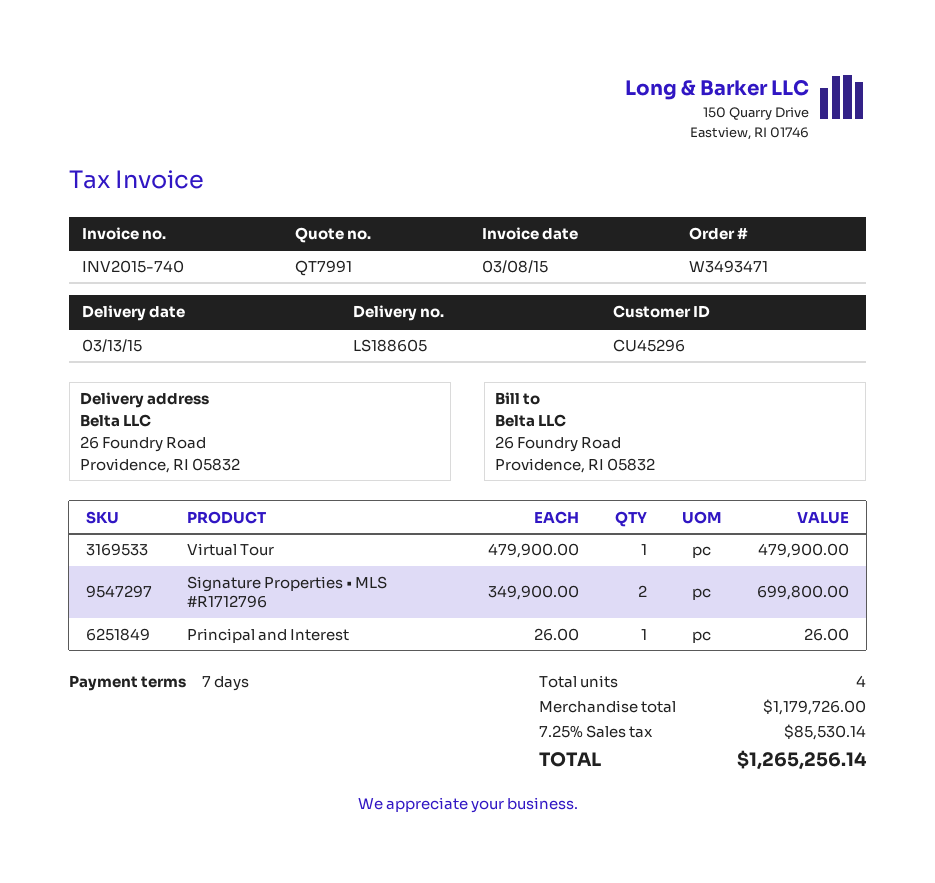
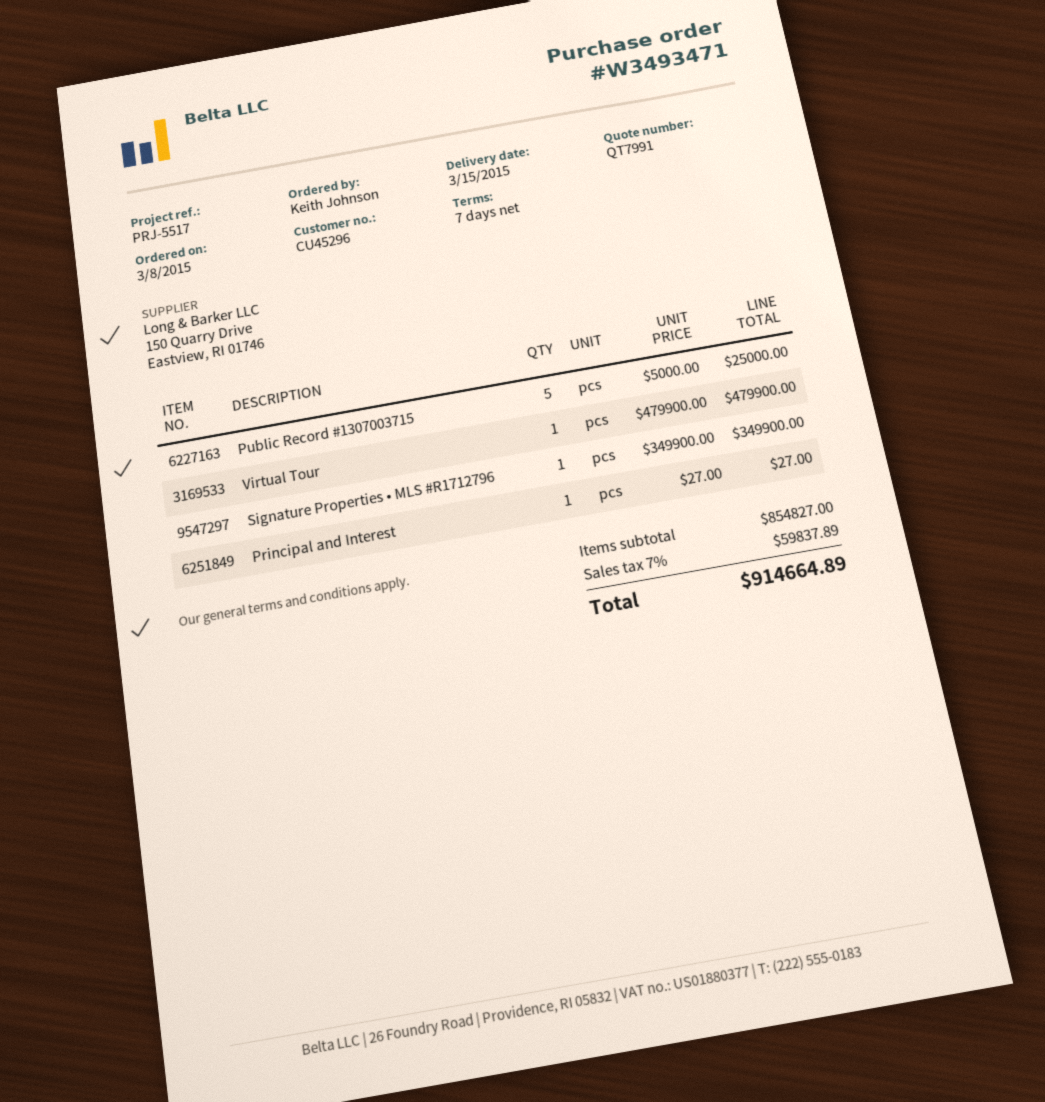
delivery date: 2015-03-13 -> 2015-03-15
Signature Properties • MLS #R1712796: 2 x 349900.00 = 699800.00 -> 1 x 349900.00 = 349900.00
Principal and Interest: 1 x 26.00 = 26.00 -> 1 x 27.00 = 27.00
Public Record #1307003715: none -> 5 x 5000.00 = 25000.00
subtotal: 1179726.00 -> 854827.00
tax: 7.25% = 85530.14 -> 7% = 59837.89
total: 1265256.14 -> 914664.89

